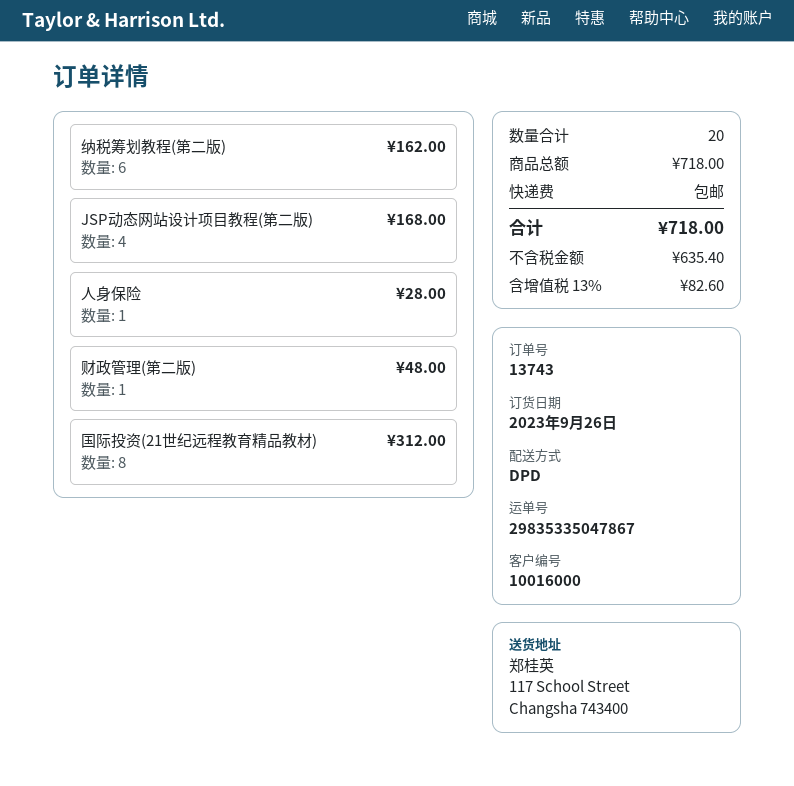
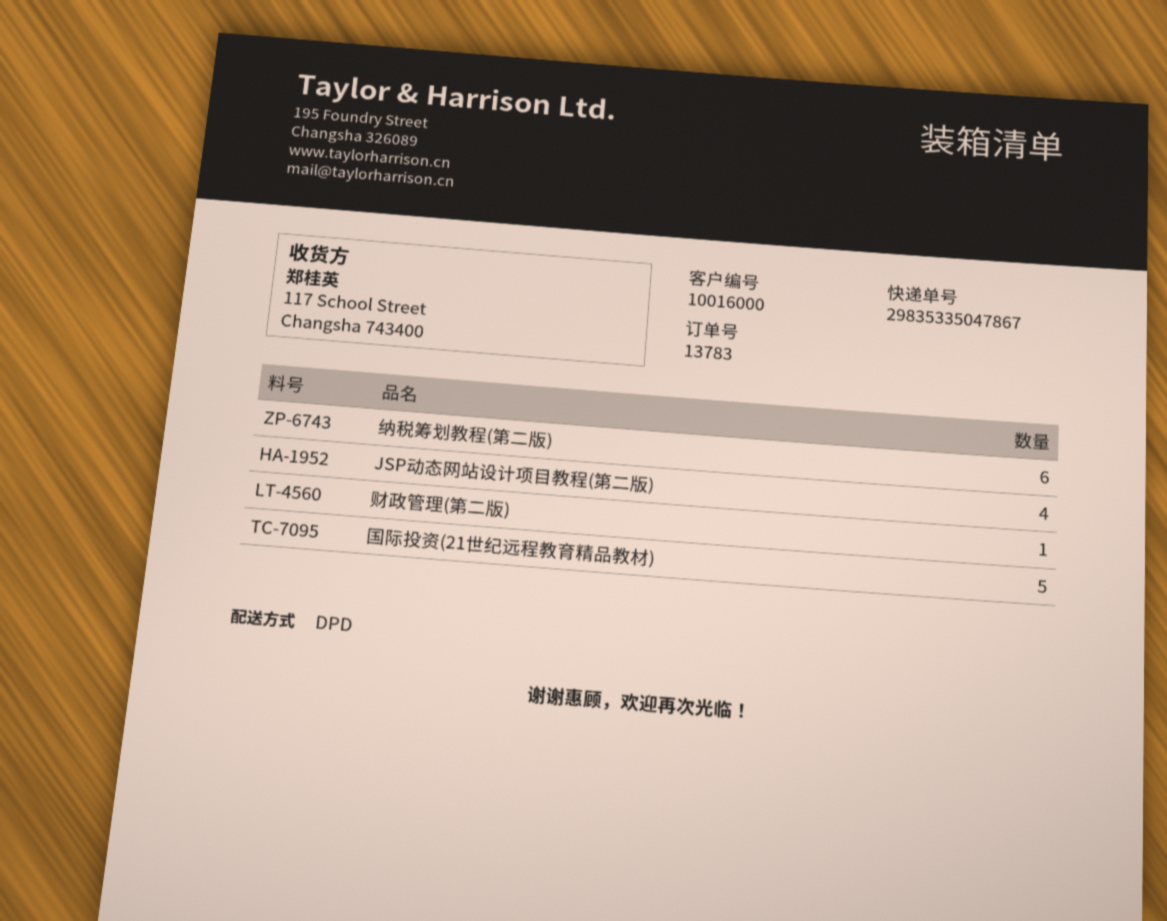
order number: 13743 -> 13783
人身保险: 1 -> none
国际投资(21世纪远程教育精品教材): 8 -> 5

